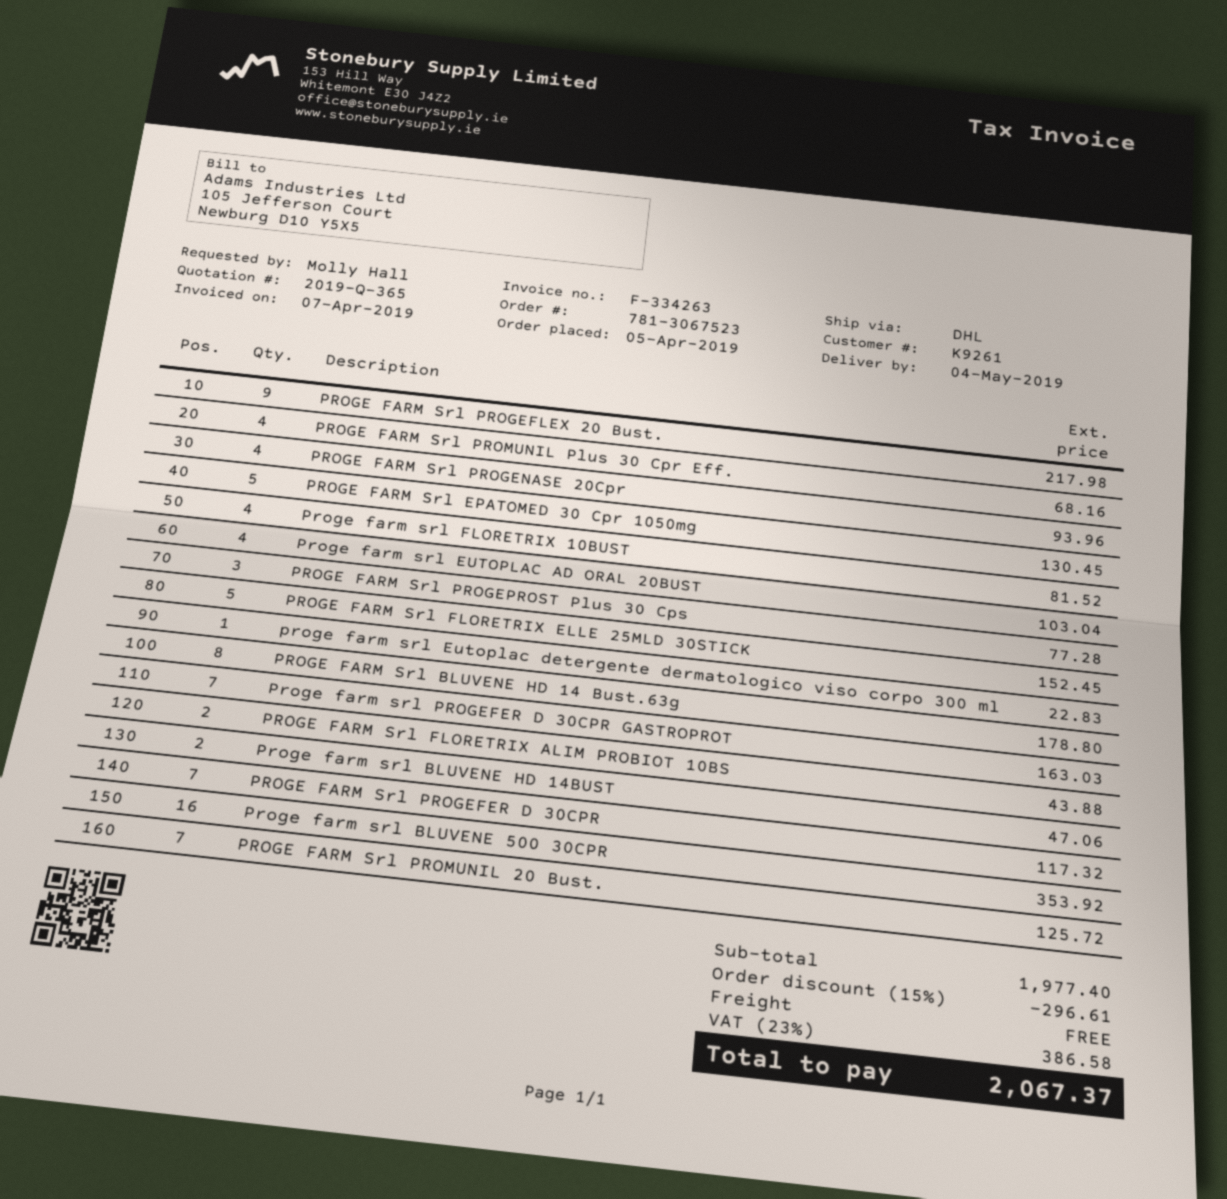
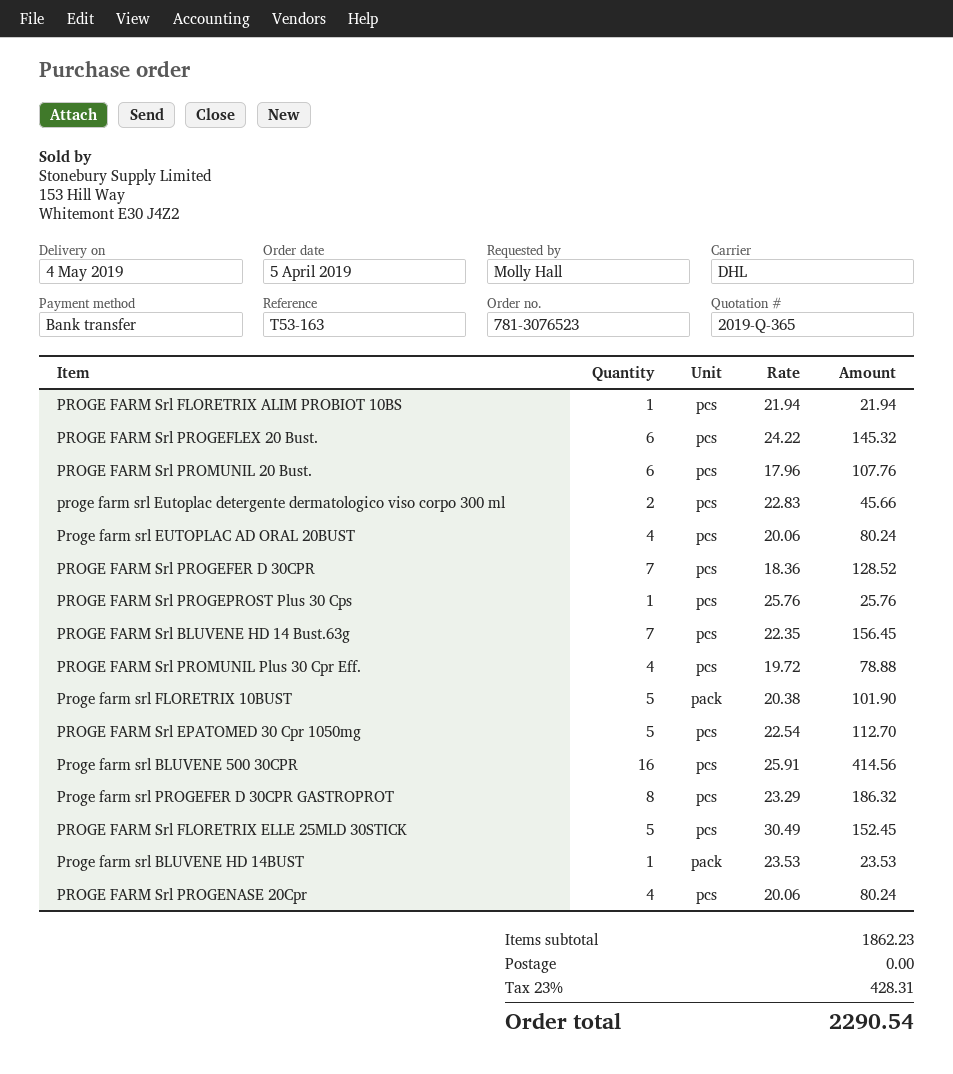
order number: 781-3067523 -> 781-3076523
PROGE FARM Srl PROGEFLEX 20 Bust.: 9 for 217.98 -> 6 for 145.32
PROGE FARM Srl PROMUNIL Plus 30 Cpr Eff.: 4 for 68.16 -> 4 for 78.88
PROGE FARM Srl PROGENASE 20Cpr: 4 for 93.96 -> 4 for 80.24
PROGE FARM Srl EPATOMED 30 Cpr 1050mg: 5 for 130.45 -> 5 for 112.70
Proge farm srl FLORETRIX 10BUST: 4 for 81.52 -> 5 for 101.90
Proge farm srl EUTOPLAC AD ORAL 20BUST: 4 for 103.04 -> 4 for 80.24
PROGE FARM Srl PROGEPROST Plus 30 Cps: 3 for 77.28 -> 1 for 25.76
proge farm srl Eutoplac detergente dermatologico viso corpo 300 ml: 1 for 22.83 -> 2 for 45.66
PROGE FARM Srl BLUVENE HD 14 Bust.63g: 8 for 178.80 -> 7 for 156.45
Proge farm srl PROGEFER D 30CPR GASTROPROT: 7 for 163.03 -> 8 for 186.32
PROGE FARM Srl FLORETRIX ALIM PROBIOT 10BS: 2 for 43.88 -> 1 for 21.94
Proge farm srl BLUVENE HD 14BUST: 2 for 47.06 -> 1 for 23.53
PROGE FARM Srl PROGEFER D 30CPR: 7 for 117.32 -> 7 for 128.52
Proge farm srl BLUVENE 500 30CPR: 16 for 353.92 -> 16 for 414.56
PROGE FARM Srl PROMUNIL 20 Bust.: 7 for 125.72 -> 6 for 107.76
subtotal: 1977.40 -> 1862.23
discount: 15% = 296.61 -> none
tax: 23% = 386.58 -> 23% = 428.31
total: 2067.37 -> 2290.54

